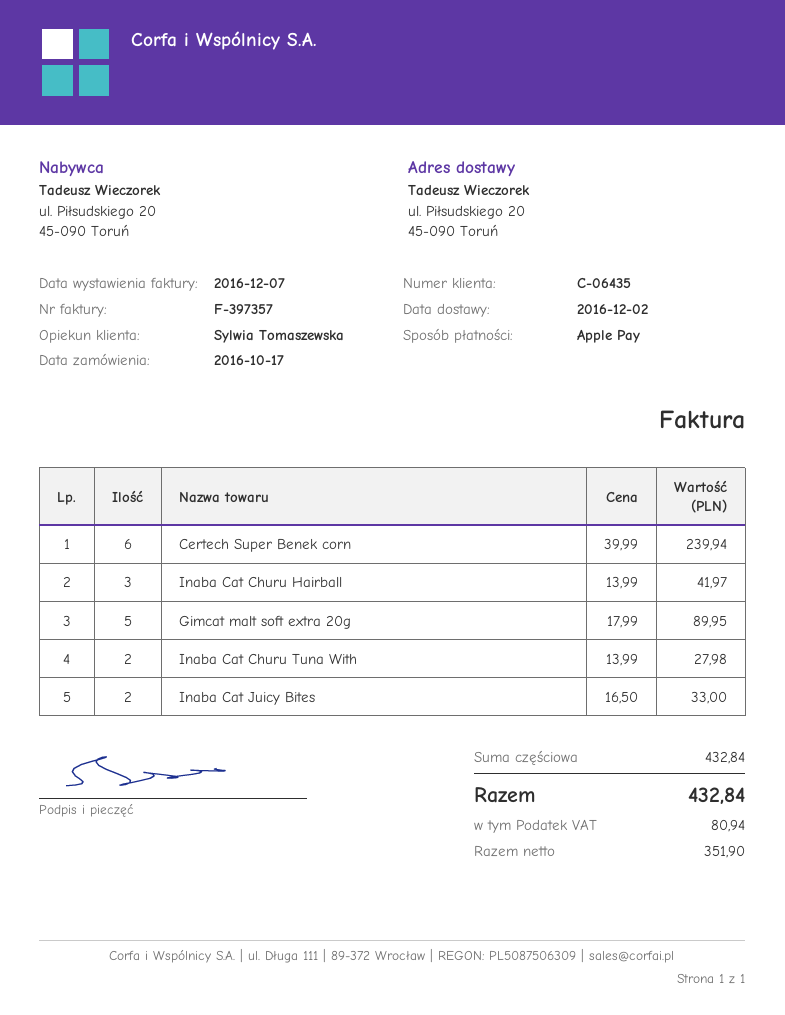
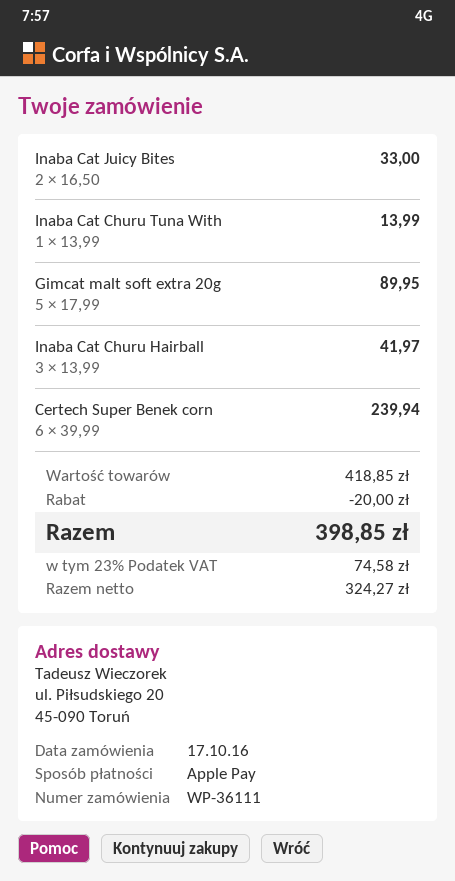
Inaba Cat Churu Tuna With: 2 x 13.99 = 27.98 -> 1 x 13.99 = 13.99
subtotal: 432.84 -> 418.85
discount: none -> 20.00
net: 351.90 -> 324.27
tax: 80.94 -> 74.58
total: 432.84 -> 398.85

